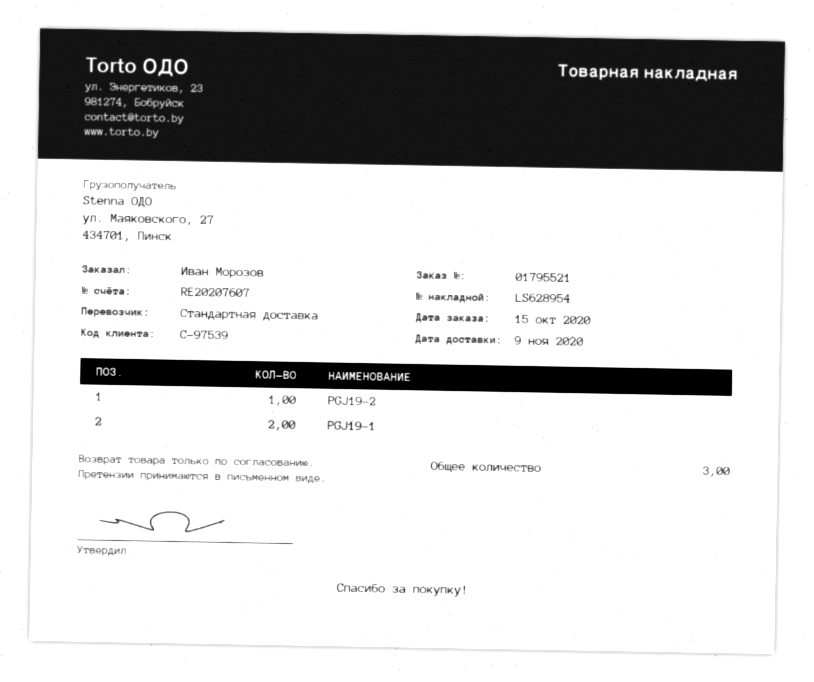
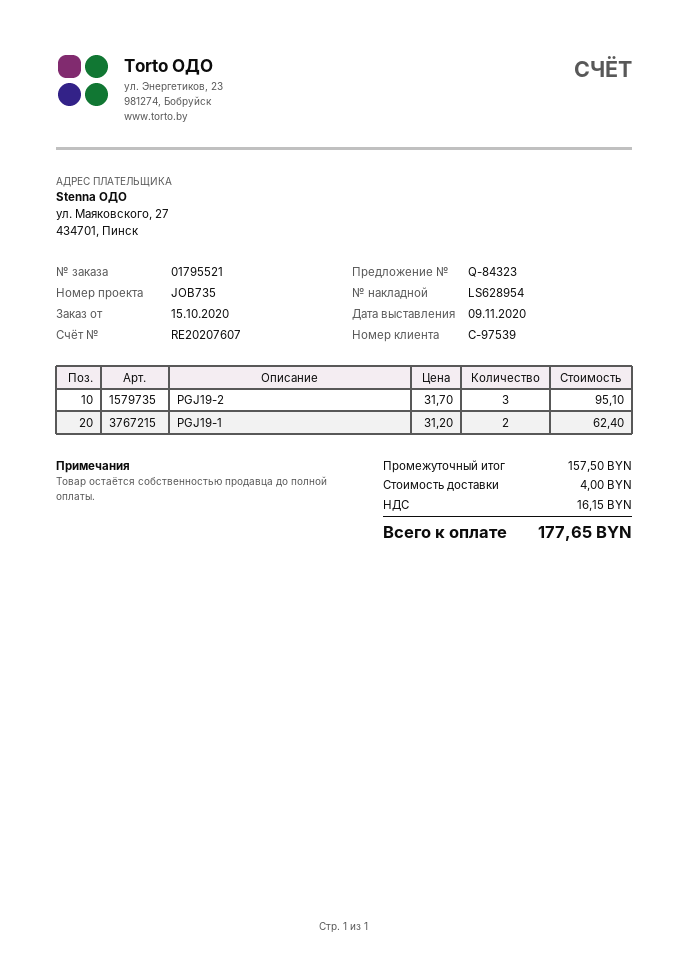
PGJ19-2: 1 -> 3

